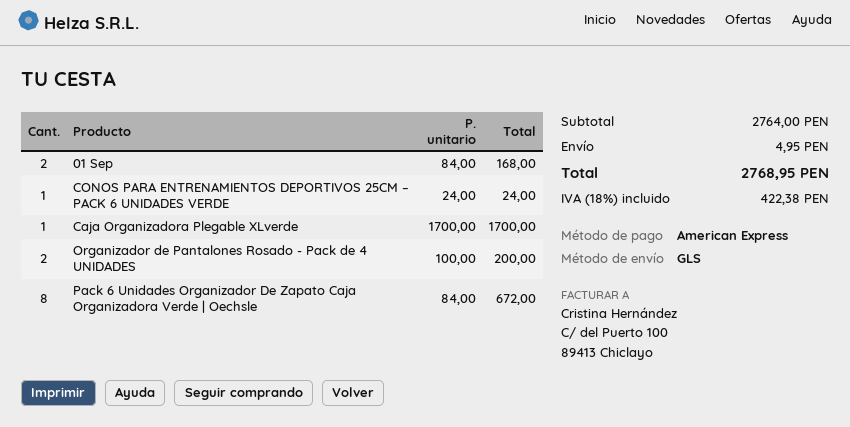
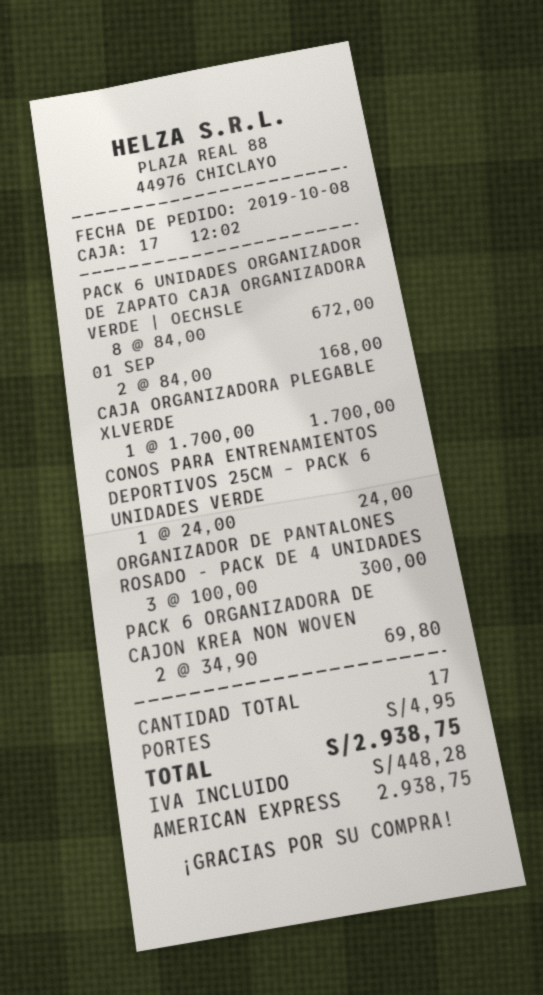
Organizador de Pantalones Rosado - Pack de 4 UNIDADES: 2 x 100.00 = 200.00 -> 3 x 100.00 = 300.00
PACK 6 ORGANIZADORA DE CAJON KREA NON WOVEN: none -> 2 x 34.90 = 69.80
tax: 422.38 -> 448.28
total: 2768.95 -> 2938.75

